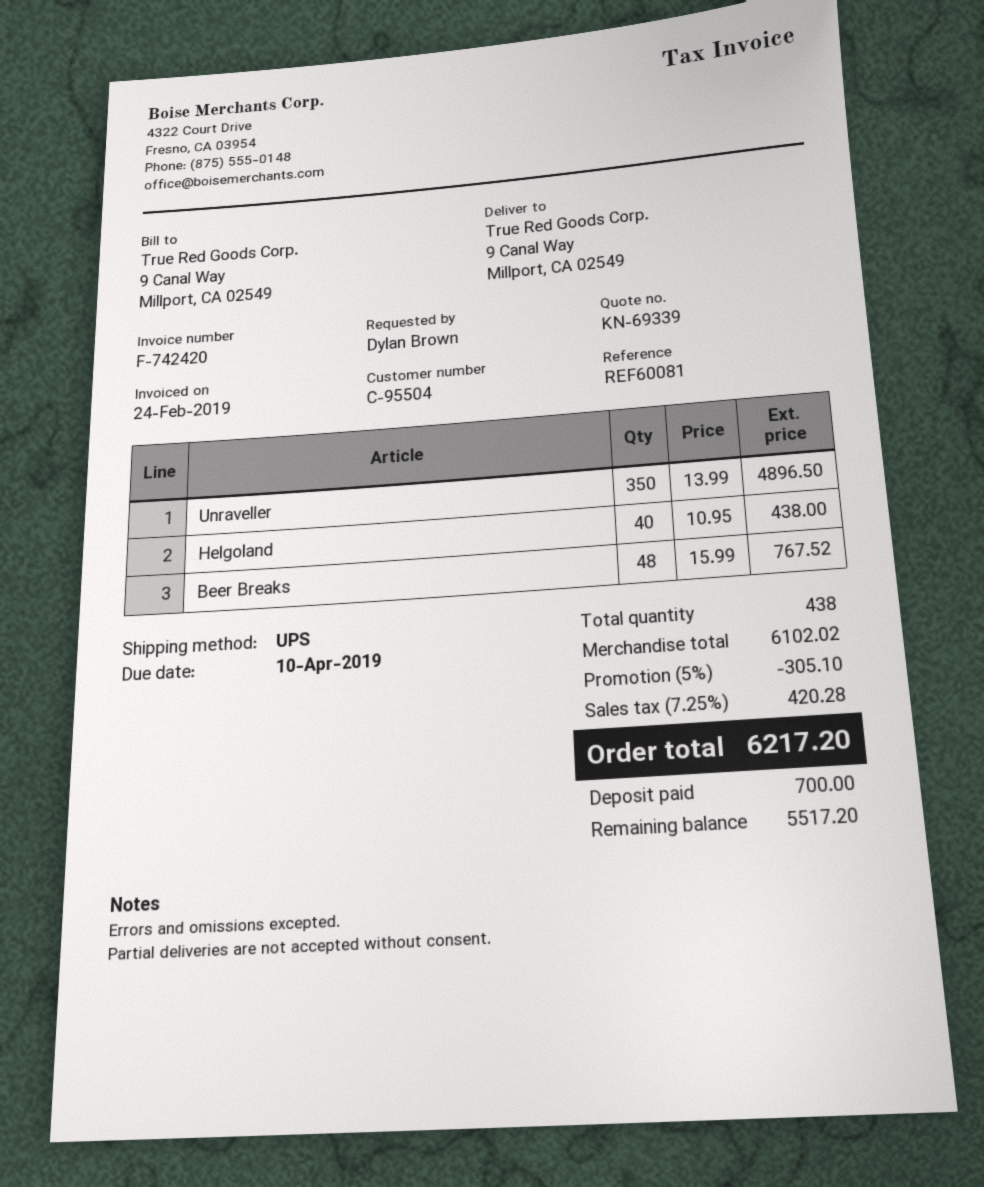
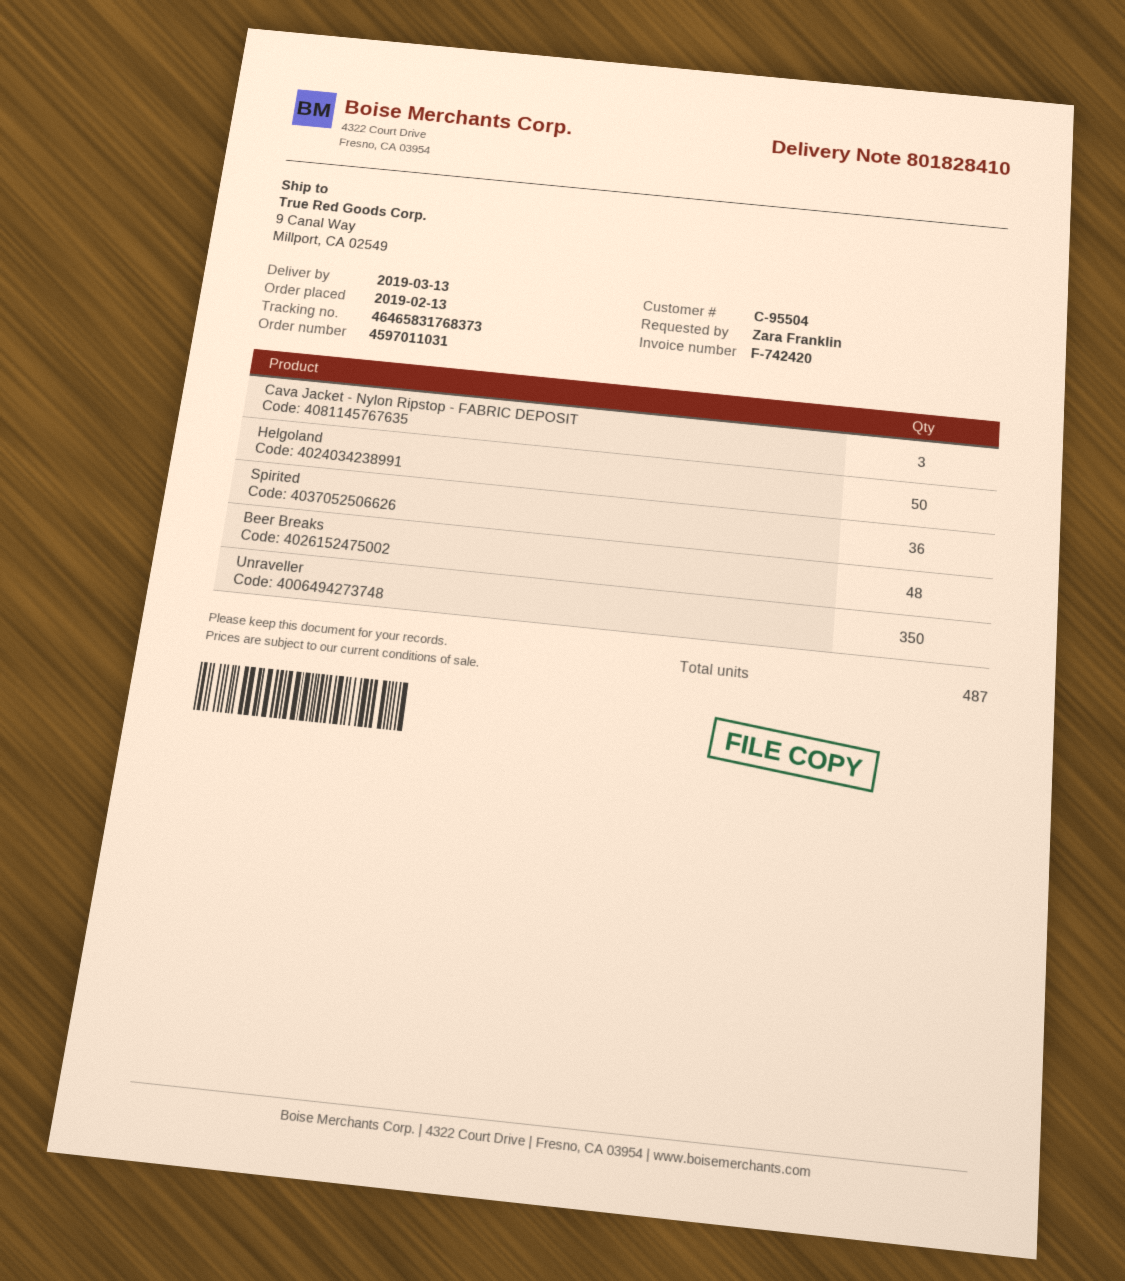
ordered by: Dylan Brown -> Zara Franklin
Helgoland: 40 -> 50
Cava Jacket - Nylon Ripstop - FABRIC DEPOSIT: none -> 3
Spirited: none -> 36
total quantity: 438 -> 487

